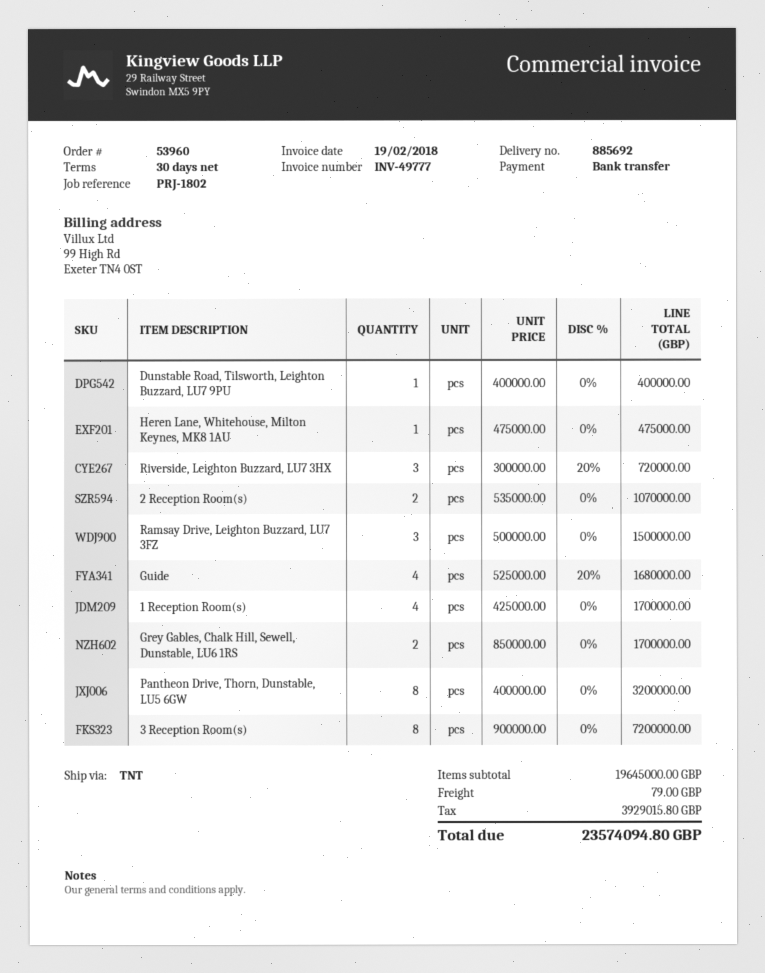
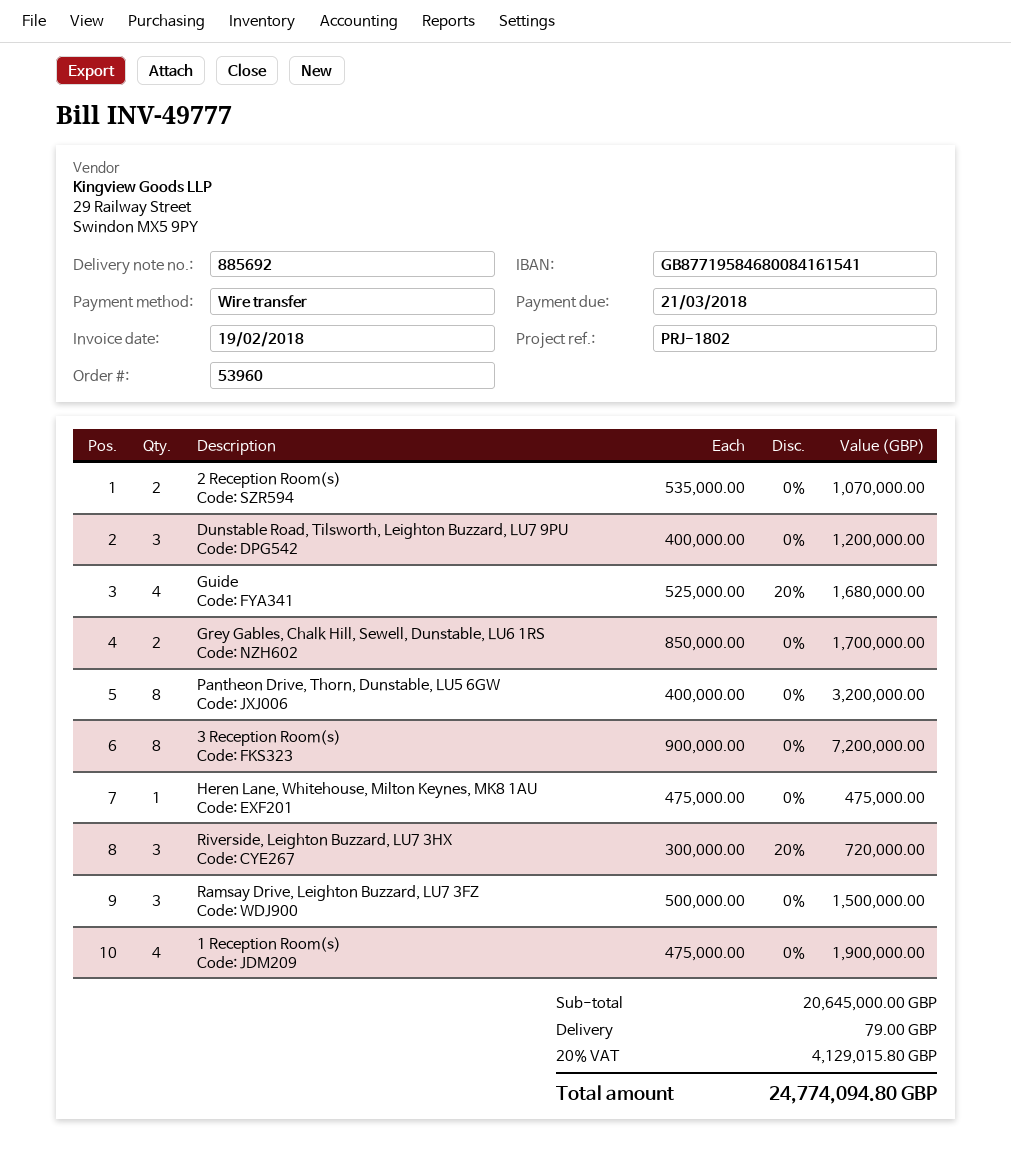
Dunstable Road, Tilsworth, Leighton Buzzard, LU7 9PU: 1 x 400000.00 = 400000.00 -> 3 x 400000.00 = 1200000.00
1 Reception Room(s): 4 x 425000.00 = 1700000.00 -> 4 x 475000.00 = 1900000.00
subtotal: 19645000.00 -> 20645000.00
tax: 3929015.80 -> 4129015.80
total: 23574094.80 -> 24774094.80

